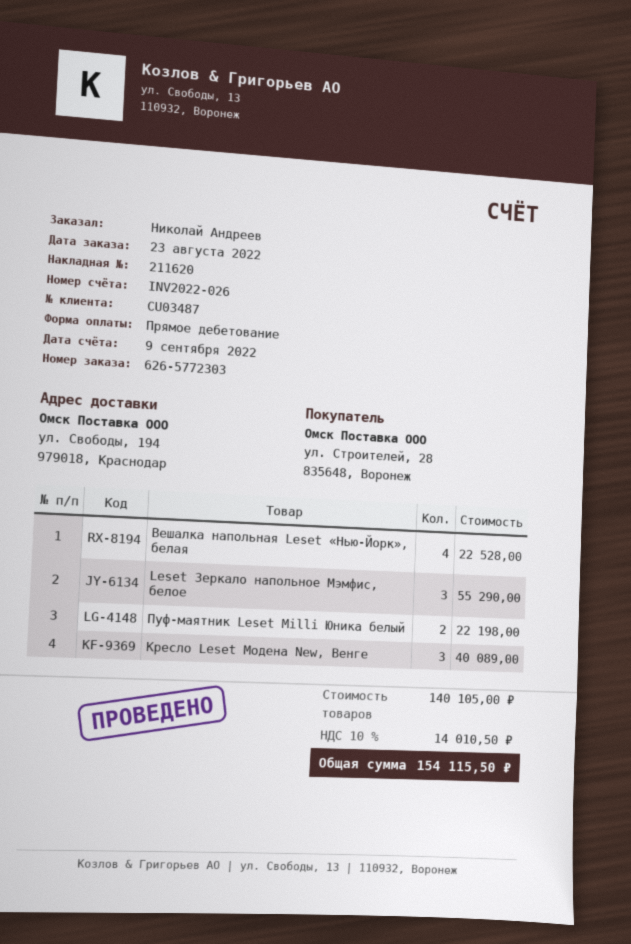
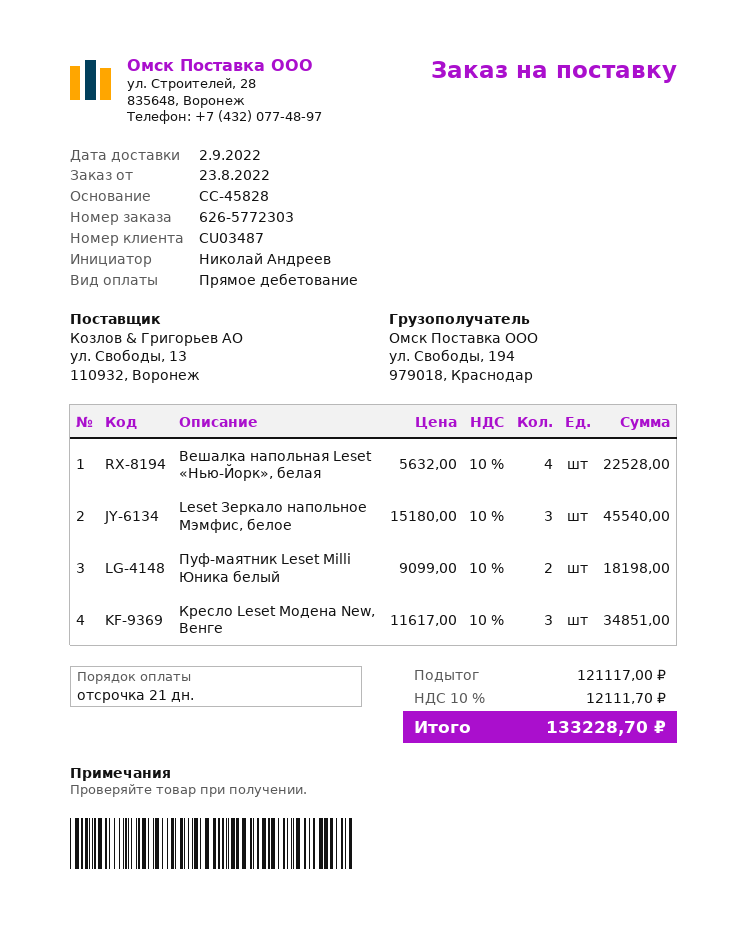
Leset Зеркало напольное Мэмфис, белое: 3 for 55290.00 -> 3 for 45540.00
Пуф-маятник Leset Milli Юника белый: 2 for 22198.00 -> 2 for 18198.00
Кресло Leset Модена New, Венге: 3 for 40089.00 -> 3 for 34851.00
subtotal: 140105.00 -> 121117.00
tax: 10% = 14010.50 -> 10% = 12111.70
total: 154115.50 -> 133228.70

